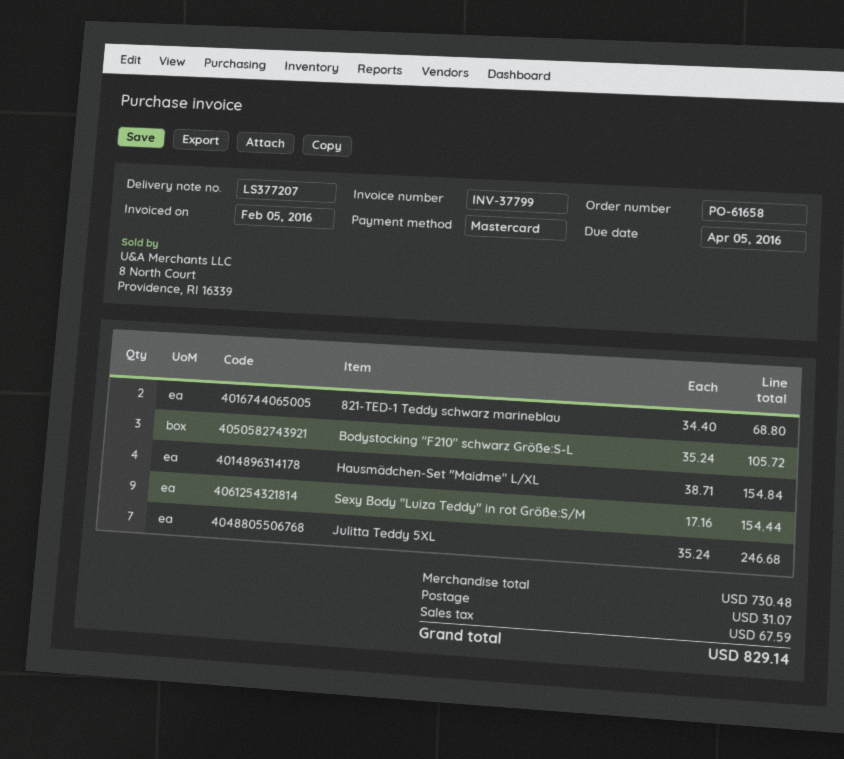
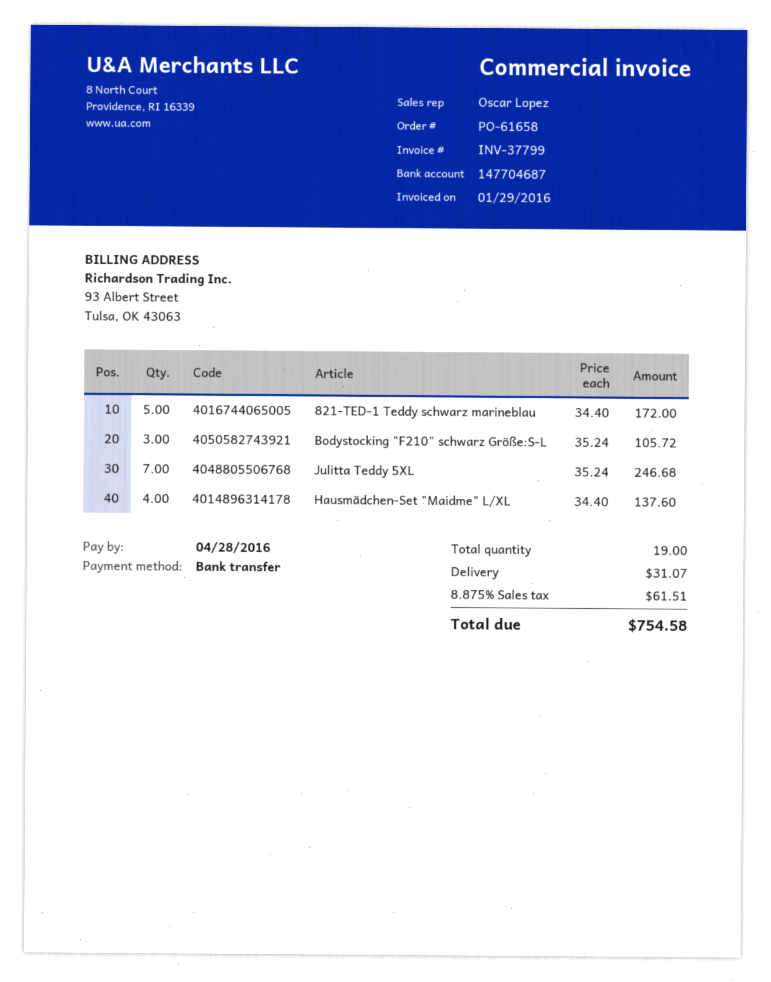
invoice date: 2016-02-05 -> 2016-01-29
due date: 2016-04-05 -> 2016-04-28
payment method: Mastercard -> bank transfer
821-TED-1 Teddy schwarz marineblau: 2 x 34.40 = 68.80 -> 5 x 34.40 = 172.00
Hausmädchen-Set "Maidme" L/XL: 4 x 38.71 = 154.84 -> 4 x 34.40 = 137.60
Sexy Body "Luiza Teddy" in rot Größe:S/M: 9 x 17.16 = 154.44 -> none
tax: 67.59 -> 61.51
total: 829.14 -> 754.58

